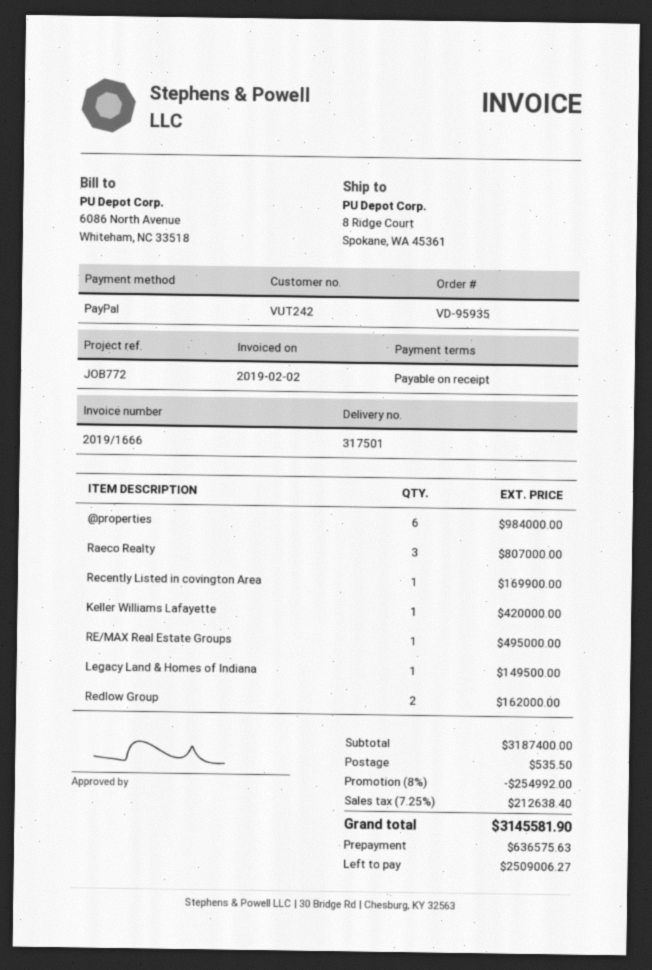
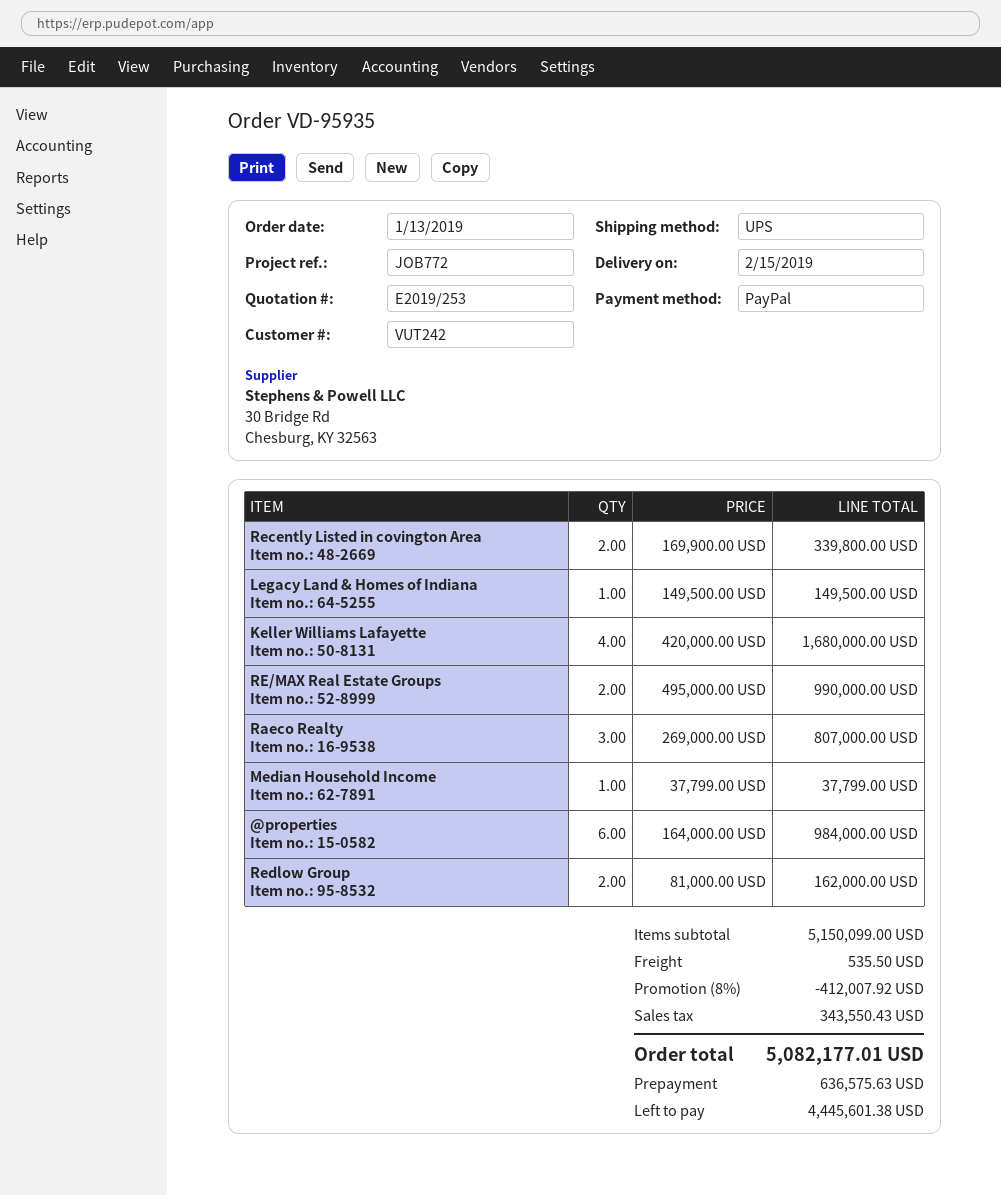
Recently Listed in covington Area: 1 for 169900.00 -> 2 for 339800.00
Keller Williams Lafayette: 1 for 420000.00 -> 4 for 1680000.00
RE/MAX Real Estate Groups: 1 for 495000.00 -> 2 for 990000.00
Median Household Income: none -> 1 for 37799.00
subtotal: 3187400.00 -> 5150099.00
discount: 8% = 254992.00 -> 8% = 412007.92
tax: 212638.40 -> 343550.43
total: 3145581.90 -> 5082177.01
balance: 2509006.27 -> 4445601.38

